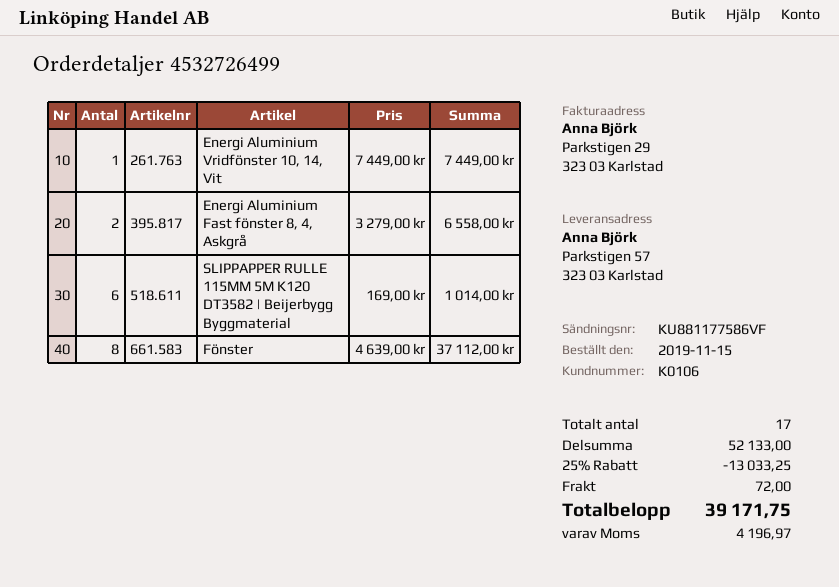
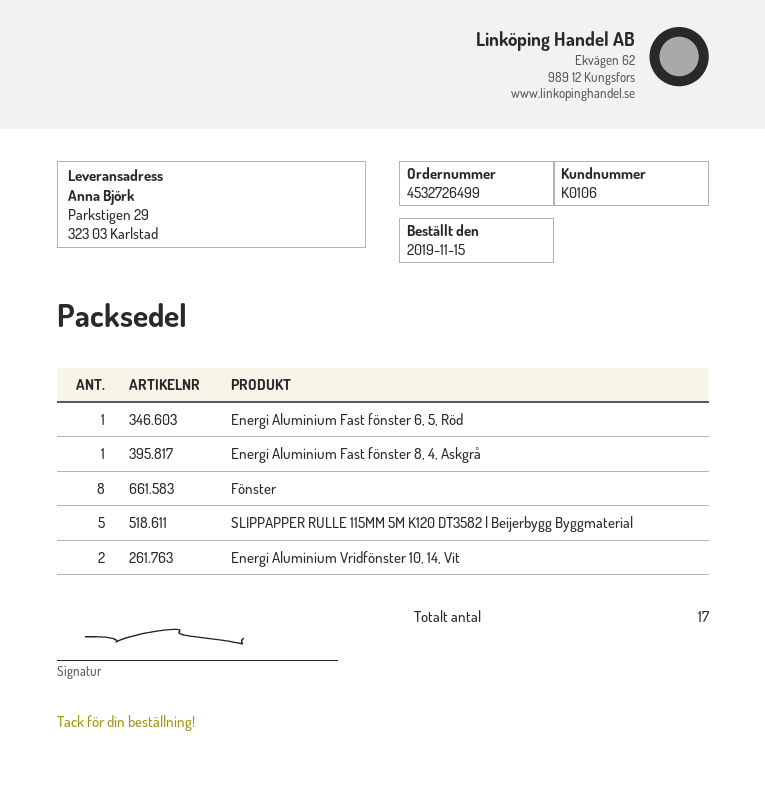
ship to: Parkstigen 57, 323 03 Karlstad -> Parkstigen 29, 323 03 Karlstad
Energi Aluminium Vridfönster 10, 14, Vit: 1 -> 2
Energi Aluminium Fast fönster 8, 4, Askgrå: 2 -> 1
SLIPPAPPER RULLE 115MM 5M K120 DT3582 | Beijerbygg Byggmaterial: 6 -> 5
Energi Aluminium Fast fönster 6, 5, Röd: none -> 1

